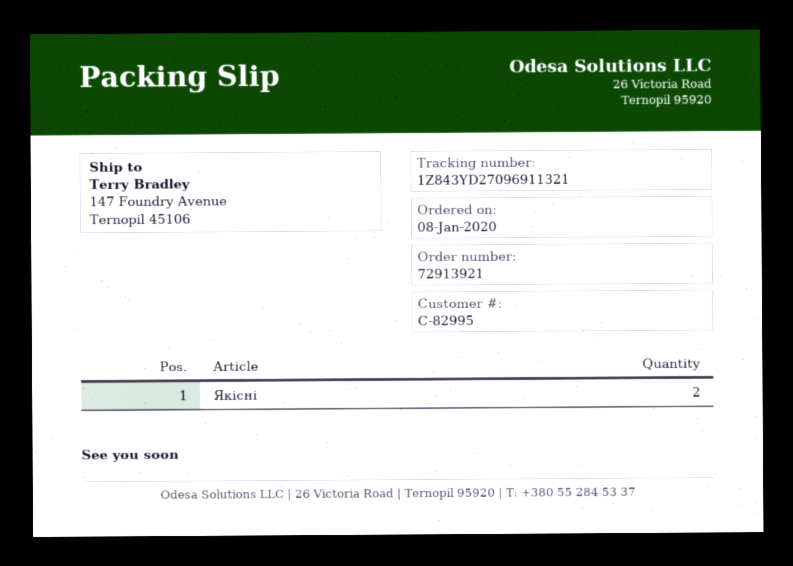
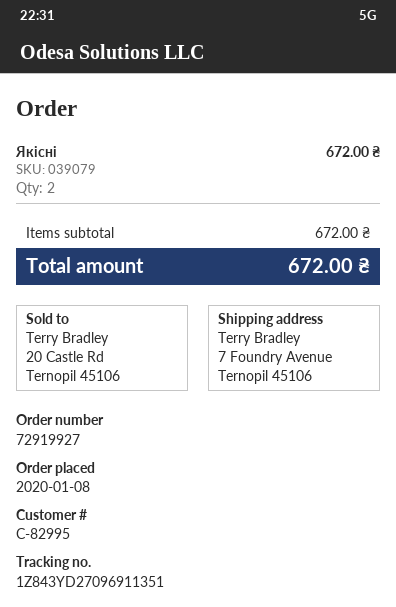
order number: 72913921 -> 72919927
tracking number: 1Z843YD27096911321 -> 1Z843YD27096911351
ship to: 147 Foundry Avenue, Ternopil 45106 -> 7 Foundry Avenue, Ternopil 45106

